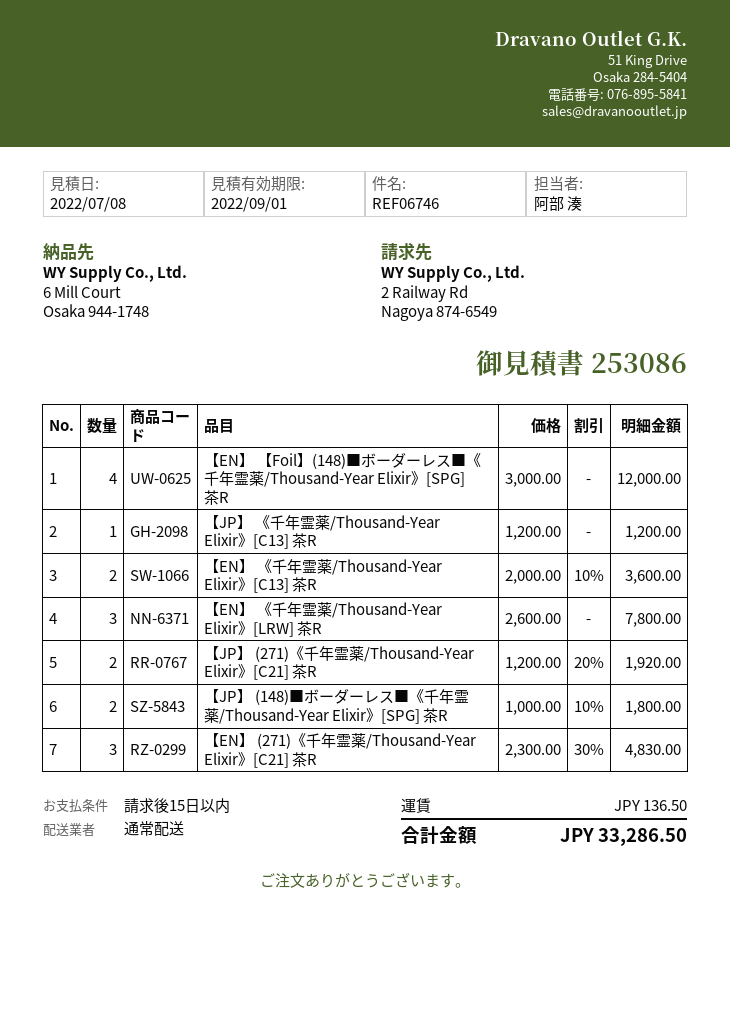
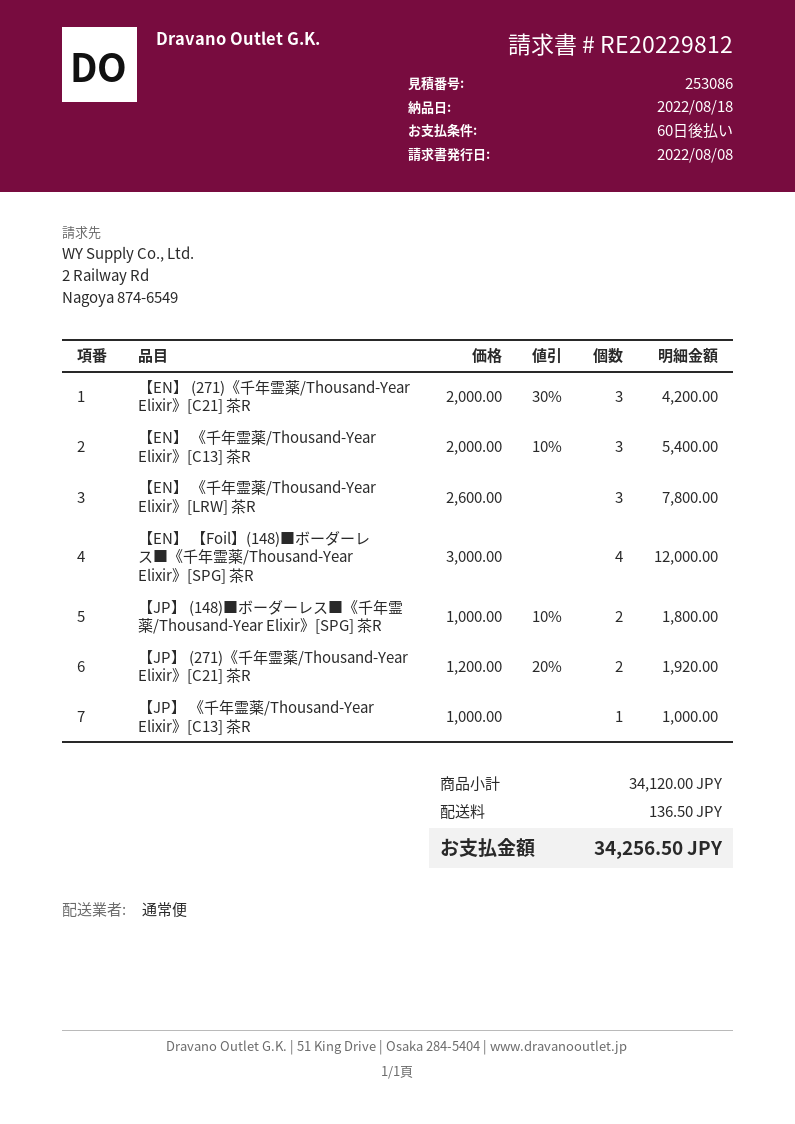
payment terms: 15 days -> 60 days
【JP】 《千年霊薬/Thousand-Year Elixir》[C13] 茶R: 1 x 1200.00 = 1200.00 -> 1 x 1000.00 = 1000.00
【EN】 《千年霊薬/Thousand-Year Elixir》[C13] 茶R: 2 x 2000.00 - 10% = 3600.00 -> 3 x 2000.00 - 10% = 5400.00
【EN】 (271)《千年霊薬/Thousand-Year Elixir》[C21] 茶R: 3 x 2300.00 - 30% = 4830.00 -> 3 x 2000.00 - 30% = 4200.00
total: 33286.50 -> 34256.50

